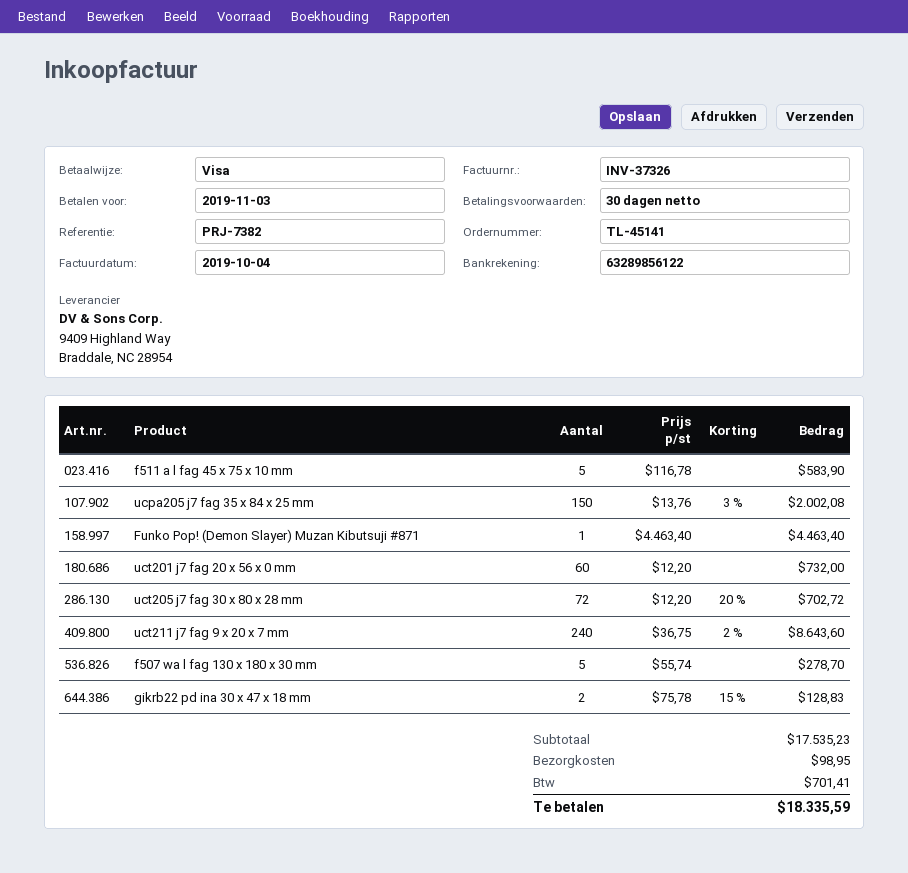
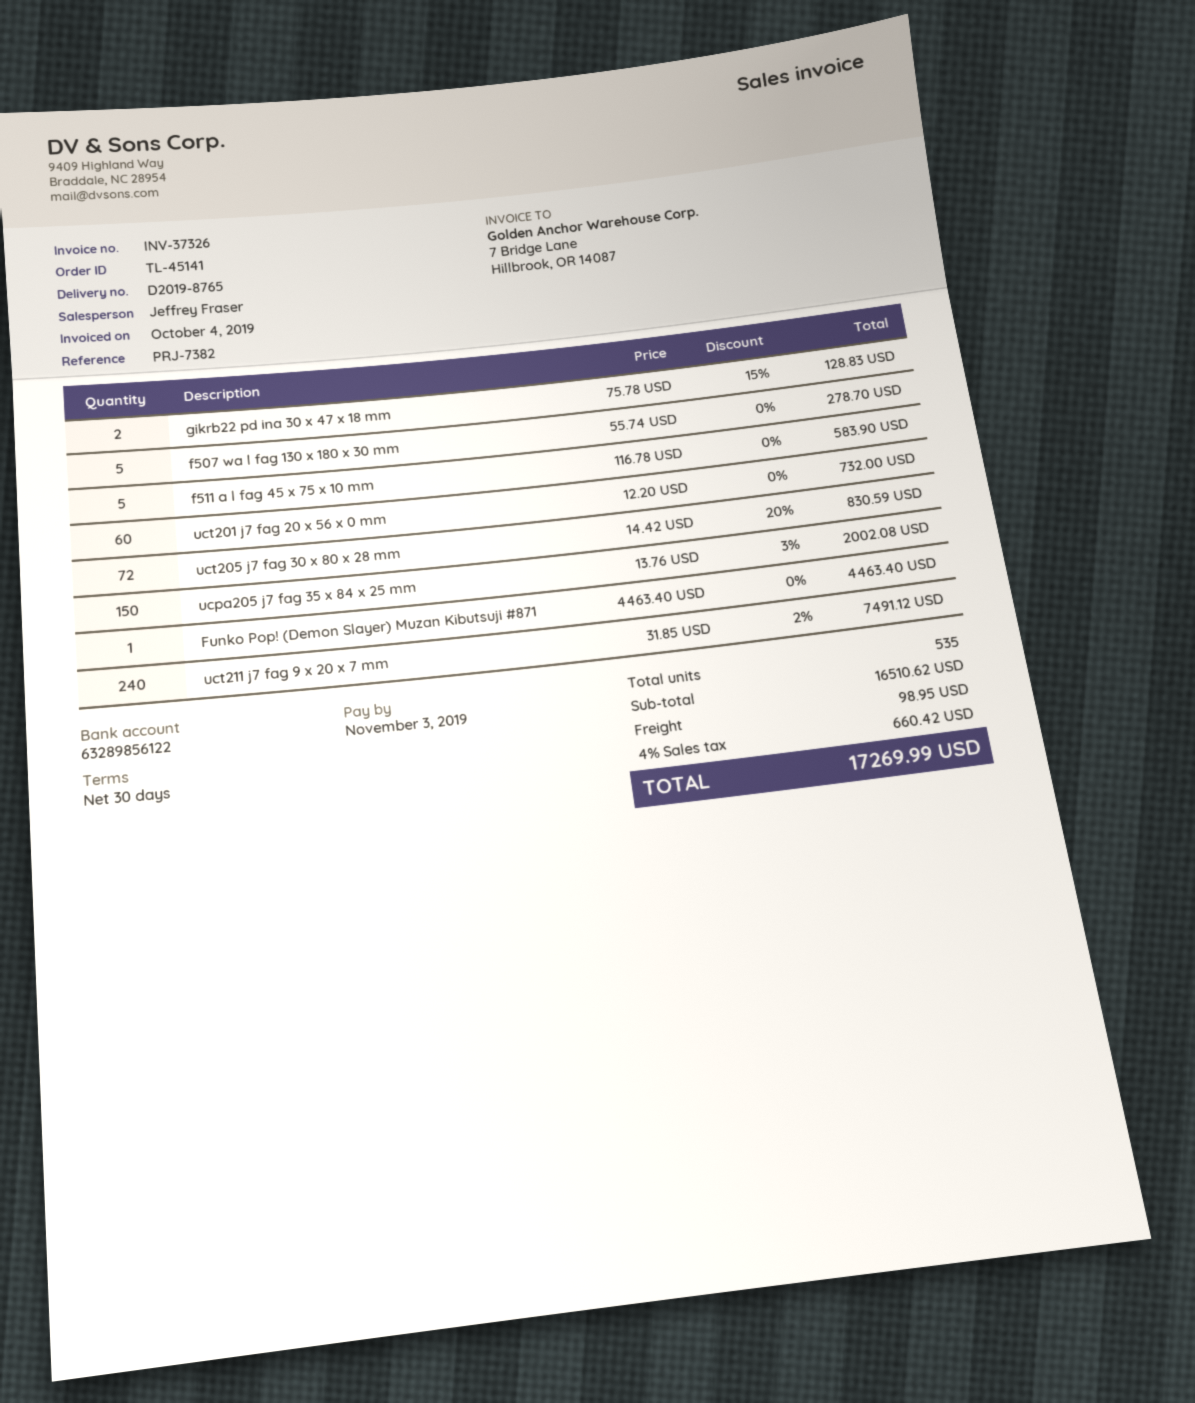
uct205 j7 fag 30 x 80 x 28 mm: 72 x 12.20 - 20% = 702.72 -> 72 x 14.42 - 20% = 830.59
uct211 j7 fag 9 x 20 x 7 mm: 240 x 36.75 - 2% = 8643.60 -> 240 x 31.85 - 2% = 7491.12
subtotal: 17535.23 -> 16510.62
tax: 701.41 -> 660.42
total: 18335.59 -> 17269.99

